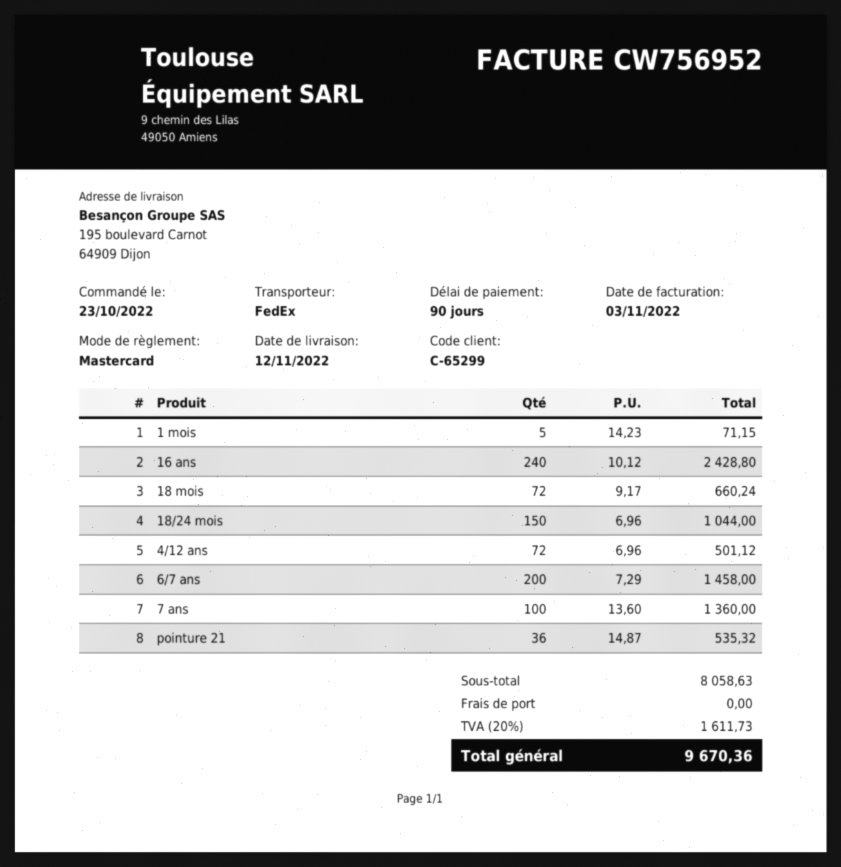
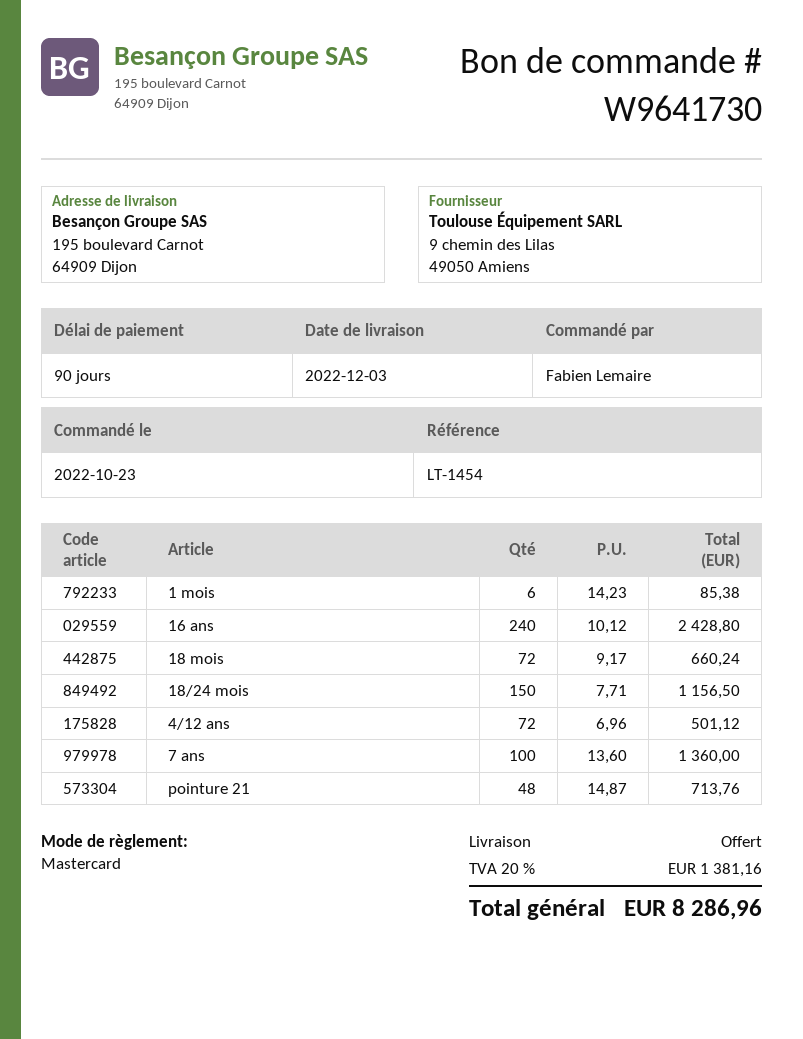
delivery date: 2022-11-12 -> 2022-12-03
1 mois: 5 x 14.23 = 71.15 -> 6 x 14.23 = 85.38
18/24 mois: 150 x 6.96 = 1044.00 -> 150 x 7.71 = 1156.50
6/7 ans: 200 x 7.29 = 1458.00 -> none
pointure 21: 36 x 14.87 = 535.32 -> 48 x 14.87 = 713.76
tax: 20% = 1611.73 -> 20% = 1381.16
total: 9670.36 -> 8286.96

